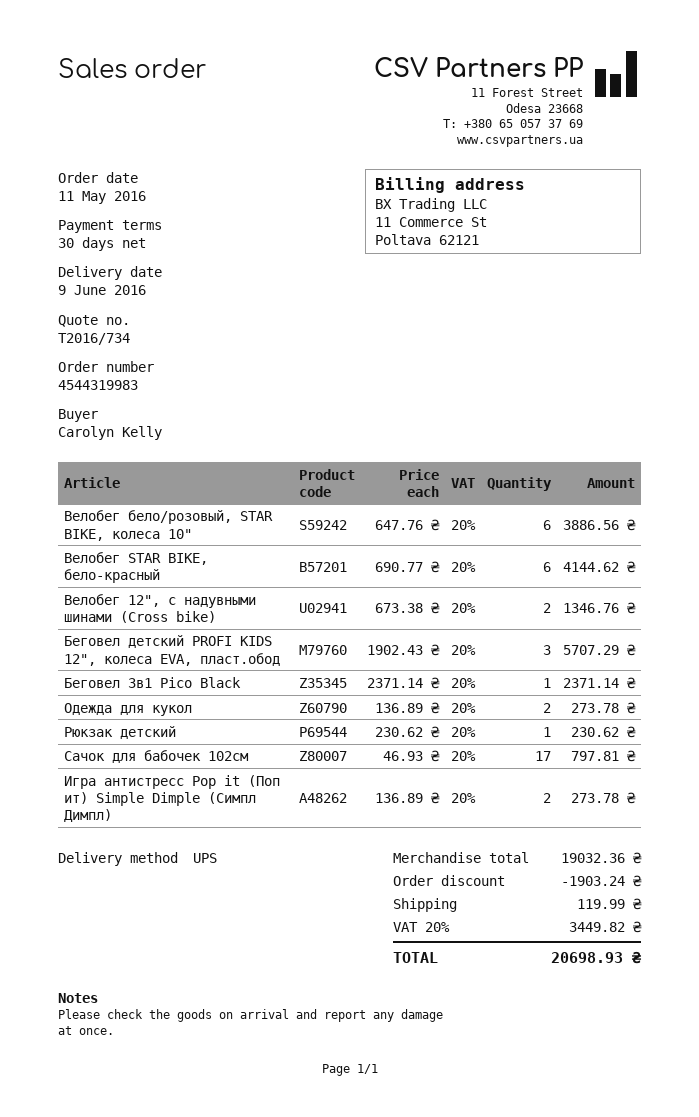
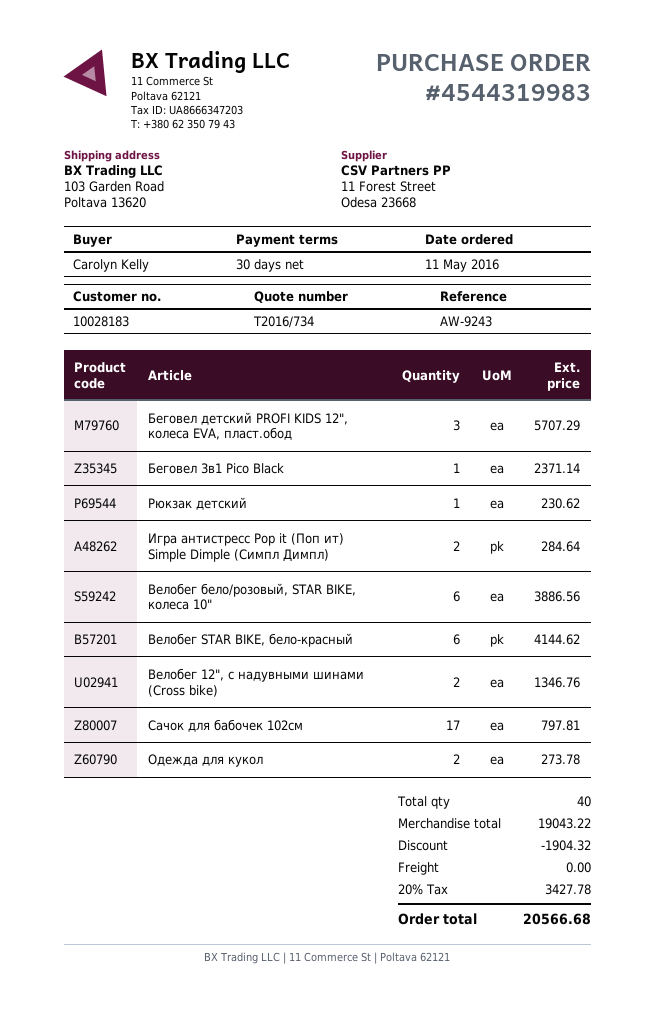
Игра антистресс Pop it (Поп ит) Simple Dimple (Симпл Димпл): 2 for 273.78 -> 2 for 284.64
subtotal: 19032.36 -> 19043.22
discount: 1903.24 -> 1904.32
shipping: 119.99 -> 0.00
tax: 20% = 3449.82 -> 20% = 3427.78
total: 20698.93 -> 20566.68

